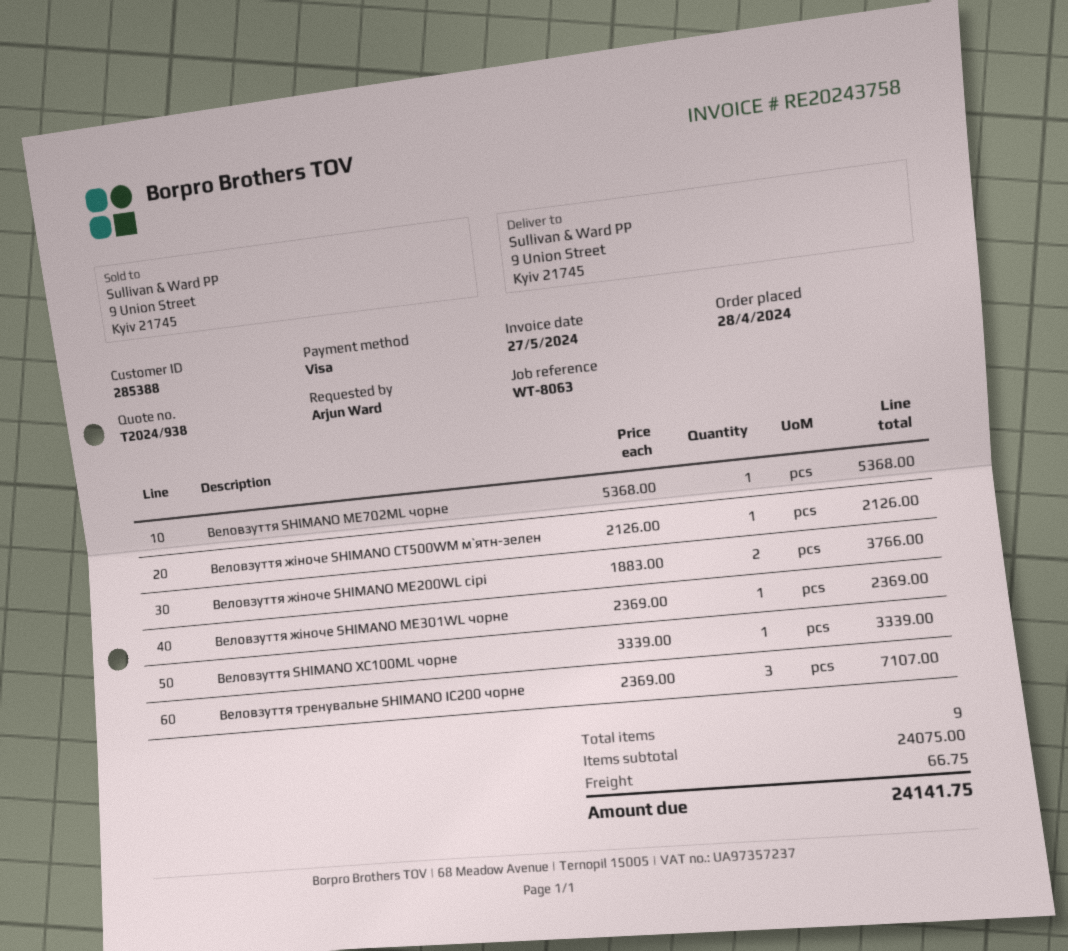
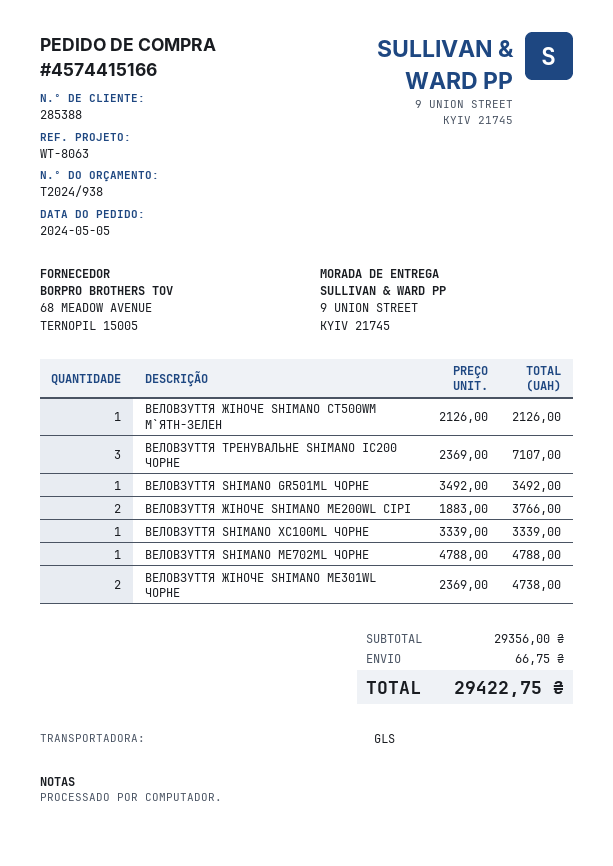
order date: 2024-04-28 -> 2024-05-05
Веловзуття SHIMANO ME702ML чорне: 1 x 5368.00 = 5368.00 -> 1 x 4788.00 = 4788.00
Веловзуття жіноче SHIMANO ME301WL чорне: 1 x 2369.00 = 2369.00 -> 2 x 2369.00 = 4738.00
ВЕЛОВЗУТТЯ SHIMANO GR501ML ЧОРНЕ: none -> 1 x 3492.00 = 3492.00
subtotal: 24075.00 -> 29356.00
total: 24141.75 -> 29422.75

